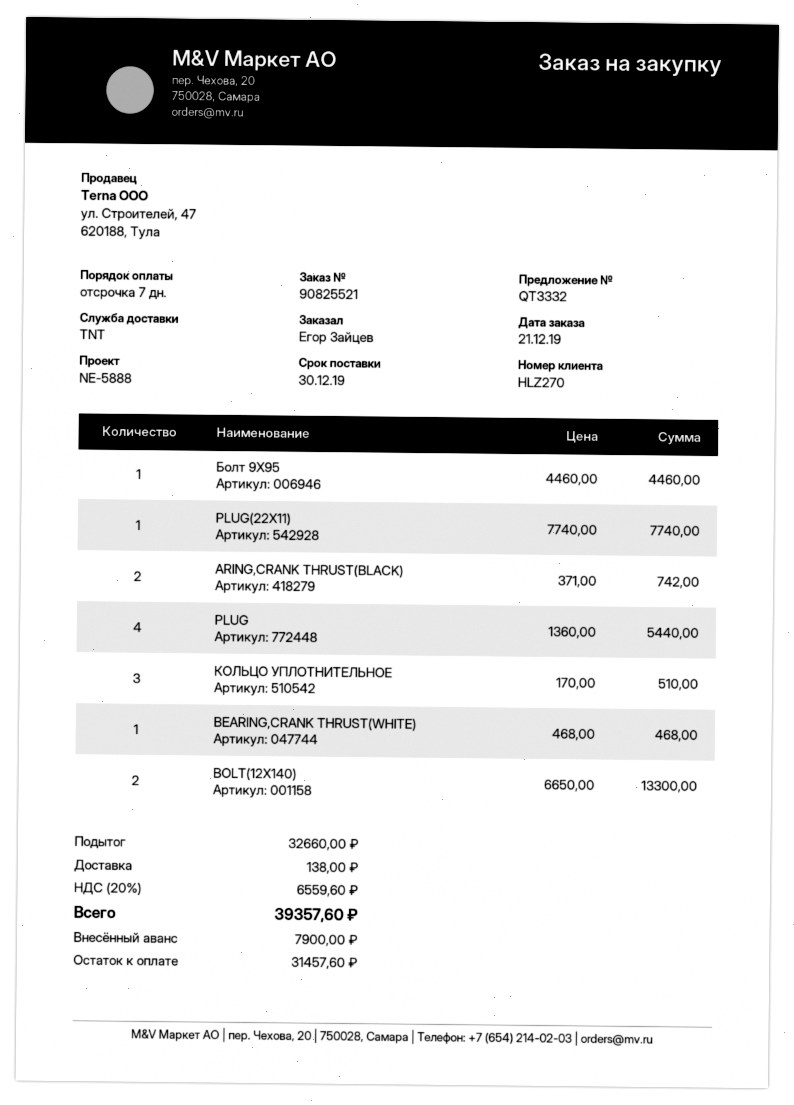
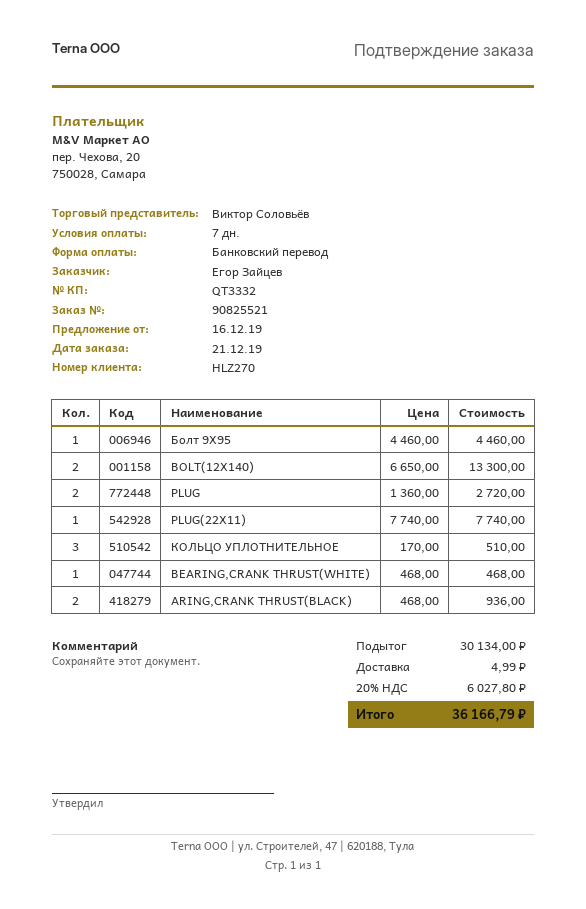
ARING,CRANK THRUST(BLACK): 2 x 371.00 = 742.00 -> 2 x 468.00 = 936.00
PLUG: 4 x 1360.00 = 5440.00 -> 2 x 1360.00 = 2720.00
subtotal: 32660.00 -> 30134.00
shipping: 138.00 -> 4.99
tax: 20% = 6559.60 -> 20% = 6027.80
total: 39357.60 -> 36166.79

